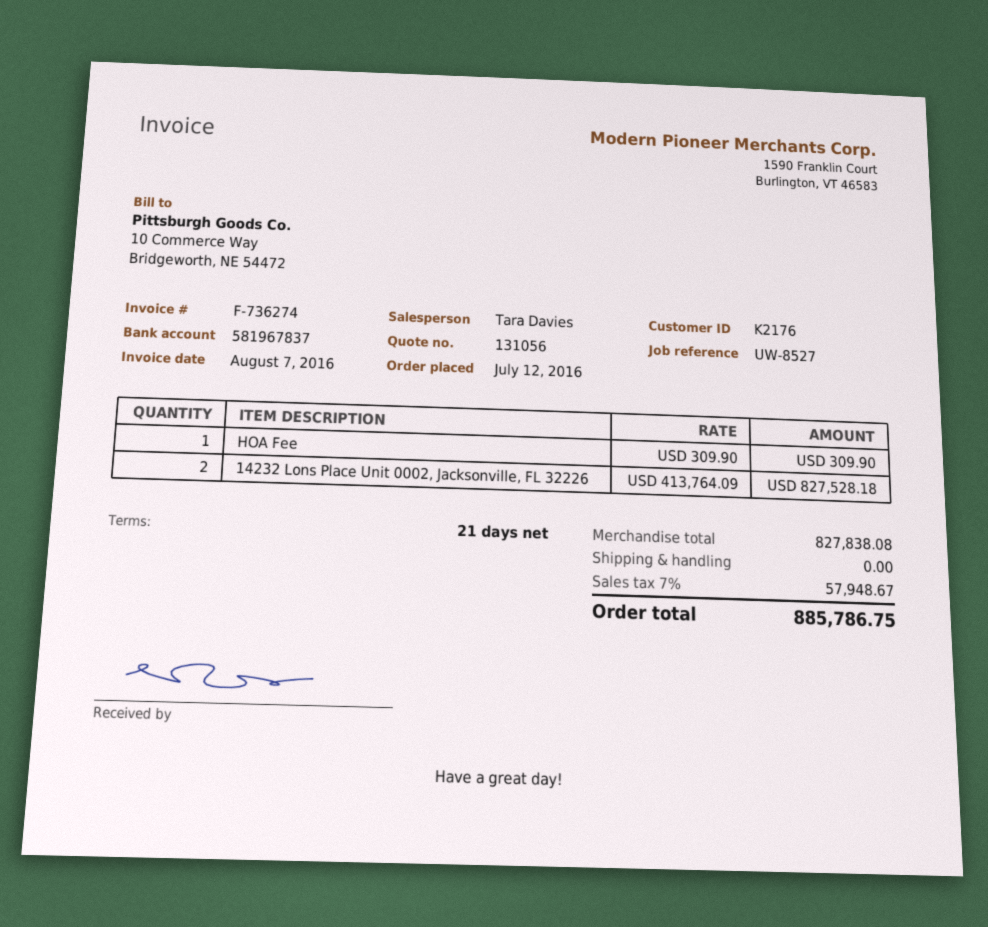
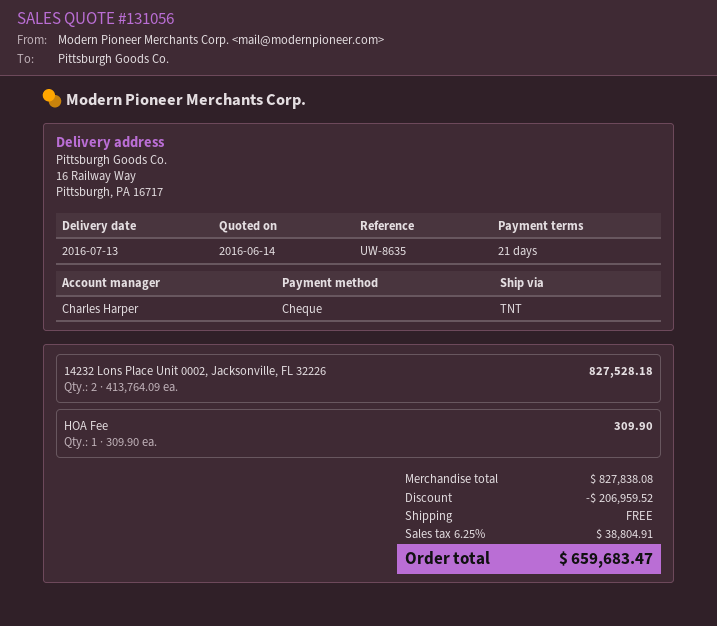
reference: UW-8527 -> UW-8635
sales rep: Tara Davies -> Charles Harper
discount: none -> 206959.52
tax: 7% = 57948.67 -> 6.25% = 38804.91
total: 885786.75 -> 659683.47

